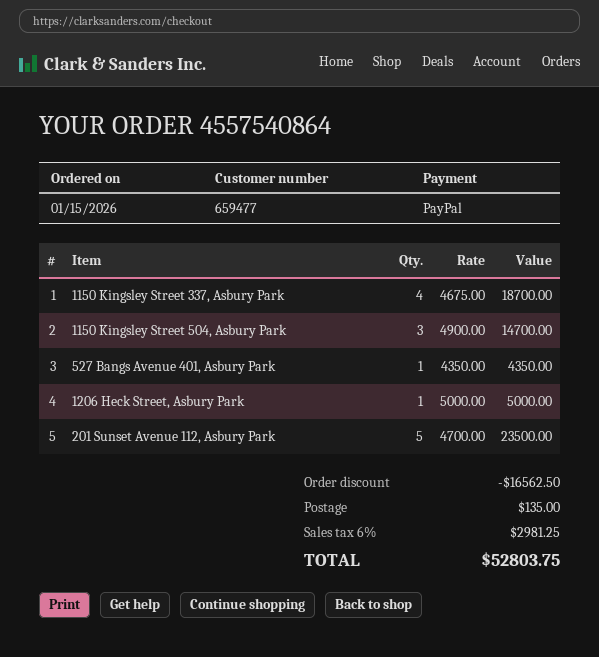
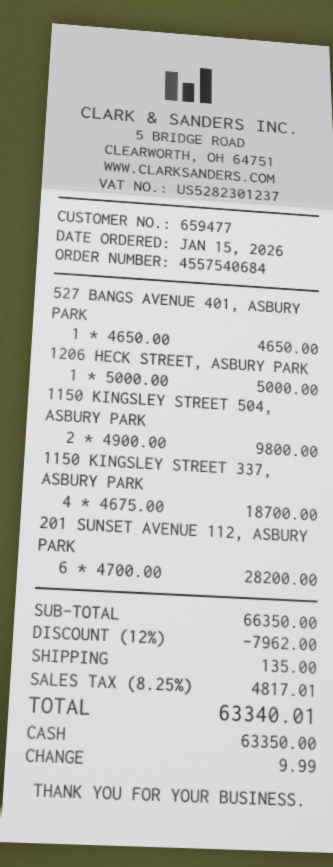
order number: 4557540864 -> 4557540684
payment method: PayPal -> cash
1150 Kingsley Street 504, Asbury Park: 3 x 4900.00 = 14700.00 -> 2 x 4900.00 = 9800.00
527 Bangs Avenue 401, Asbury Park: 1 x 4350.00 = 4350.00 -> 1 x 4650.00 = 4650.00
201 Sunset Avenue 112, Asbury Park: 5 x 4700.00 = 23500.00 -> 6 x 4700.00 = 28200.00
discount: 16562.50 -> 7962.00
tax: 6% = 2981.25 -> 8.25% = 4817.01
total: 52803.75 -> 63340.01

